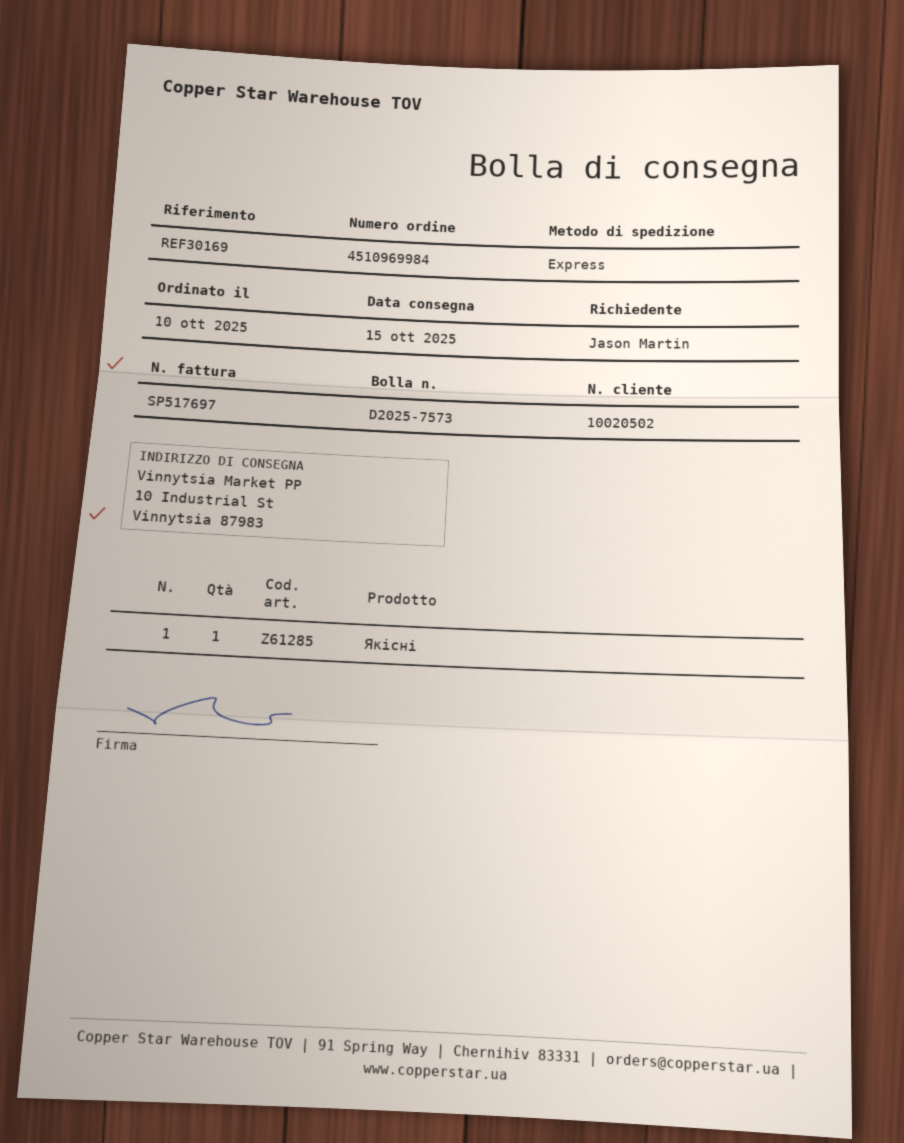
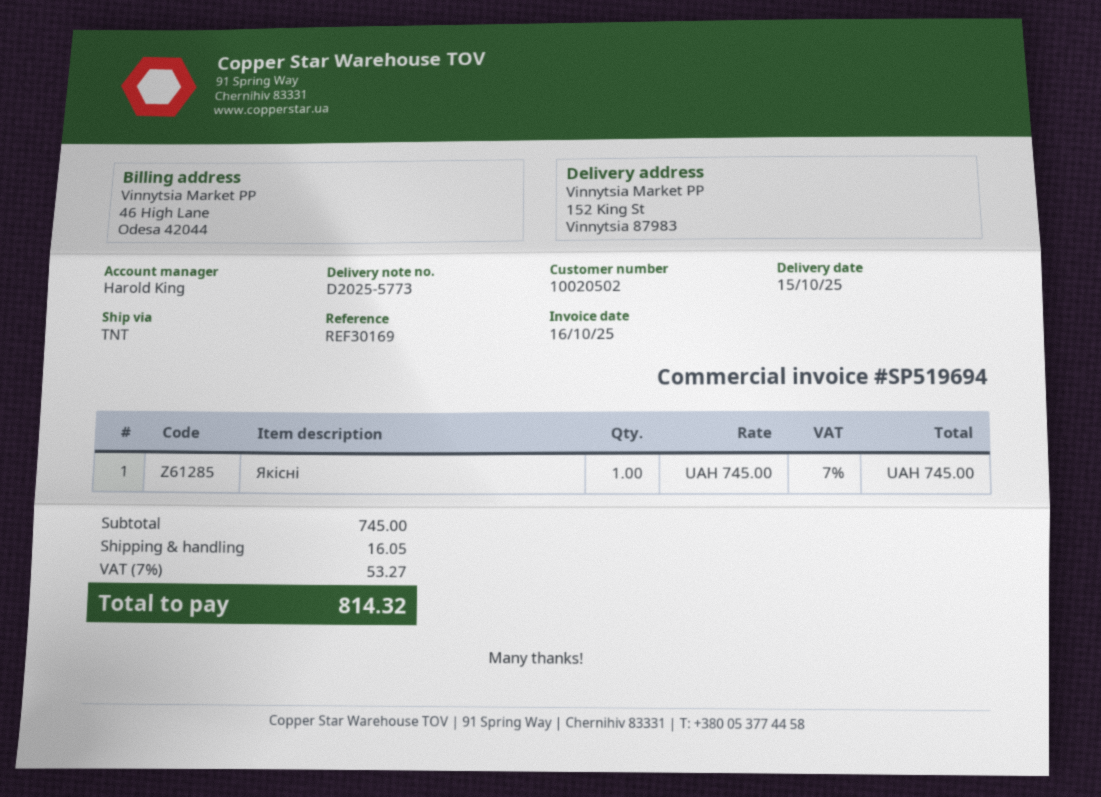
delivery note number: D2025-7573 -> D2025-5773
invoice number: SP517697 -> SP519694
shipping method: express -> TNT
ship to: 10 Industrial St, Vinnytsia 87983 -> 152 King St, Vinnytsia 87983

